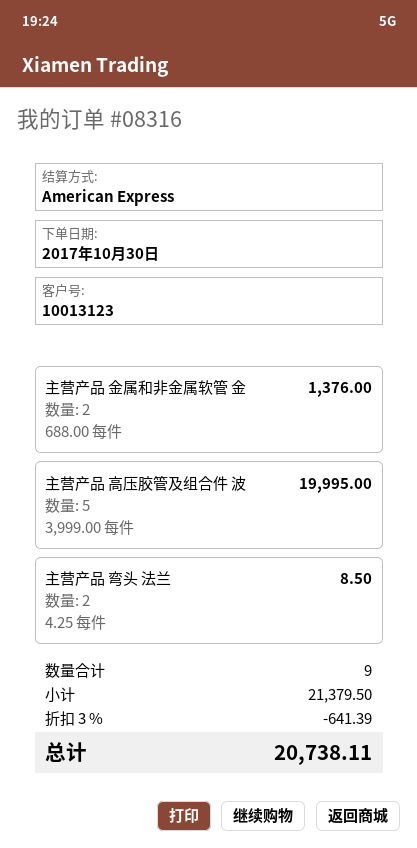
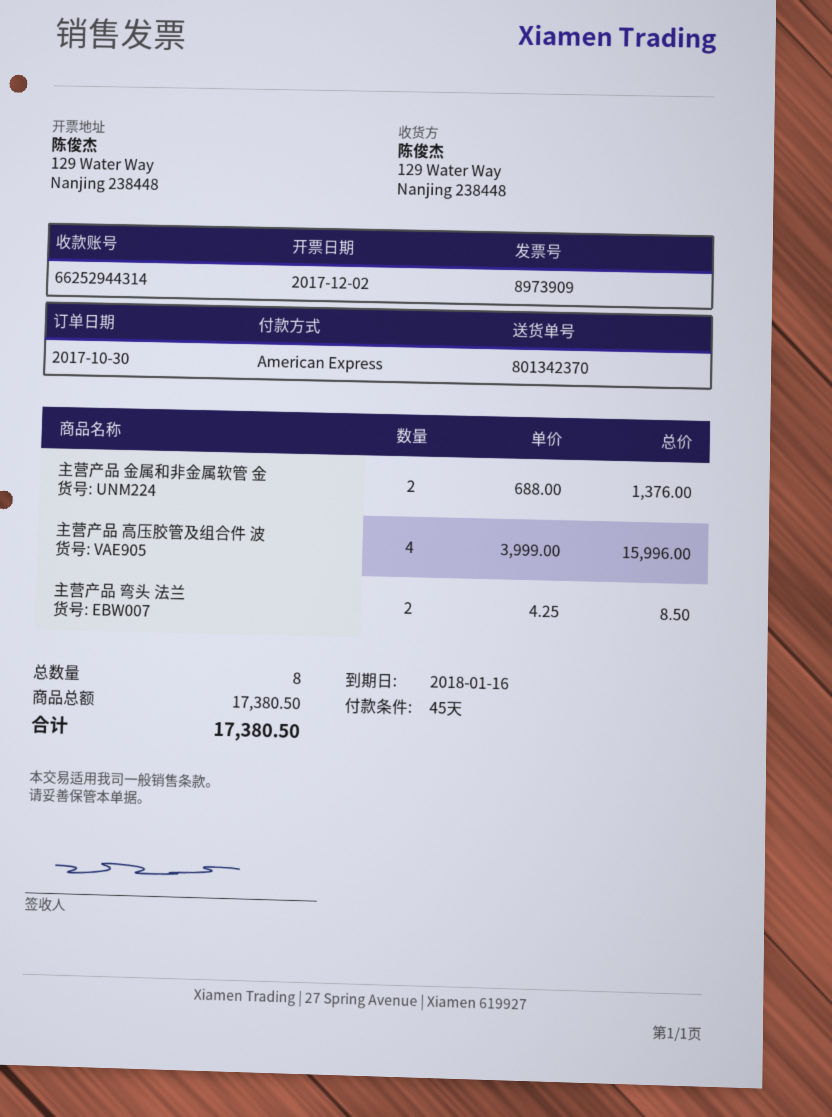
主营产品 高压胶管及组合件 波: 5 x 3999.00 = 19995.00 -> 4 x 3999.00 = 15996.00
total quantity: 9 -> 8
subtotal: 21379.50 -> 17380.50
discount: 3% = 641.39 -> none
total: 20738.11 -> 17380.50

